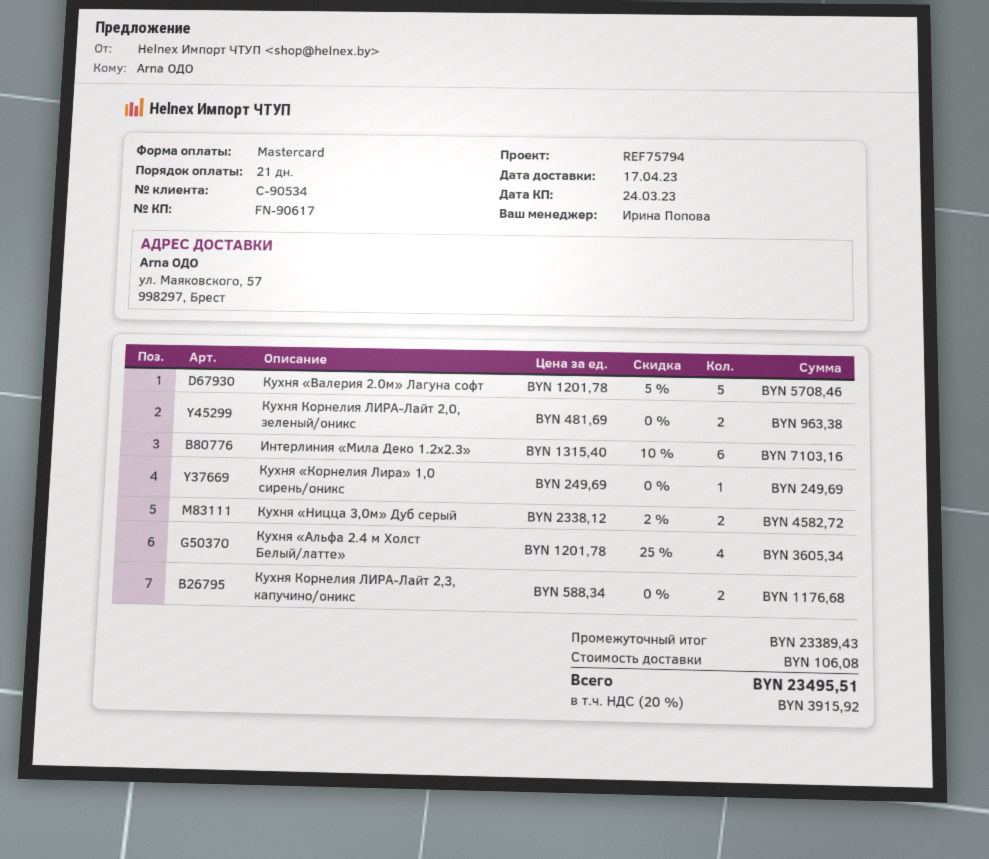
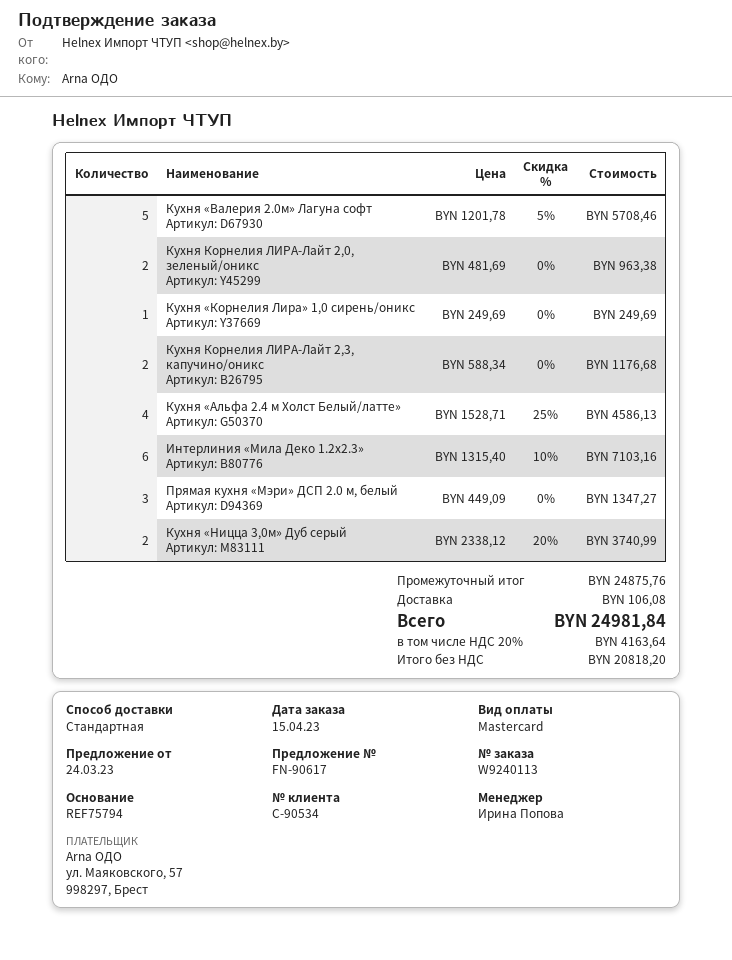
Кухня «Ницца 3,0м» Дуб серый: 2 x 2338.12 - 2% = 4582.72 -> 2 x 2338.12 - 20% = 3740.99
Кухня «Альфа 2.4 м Холст Белый/латте»: 4 x 1201.78 - 25% = 3605.34 -> 4 x 1528.71 - 25% = 4586.13
Прямая кухня «Мэри» ДСП 2.0 м, белый: none -> 3 x 449.09 = 1347.27
subtotal: 23389.43 -> 24875.76
tax: 20% = 3915.92 -> 20% = 4163.64
total: 23495.51 -> 24981.84

